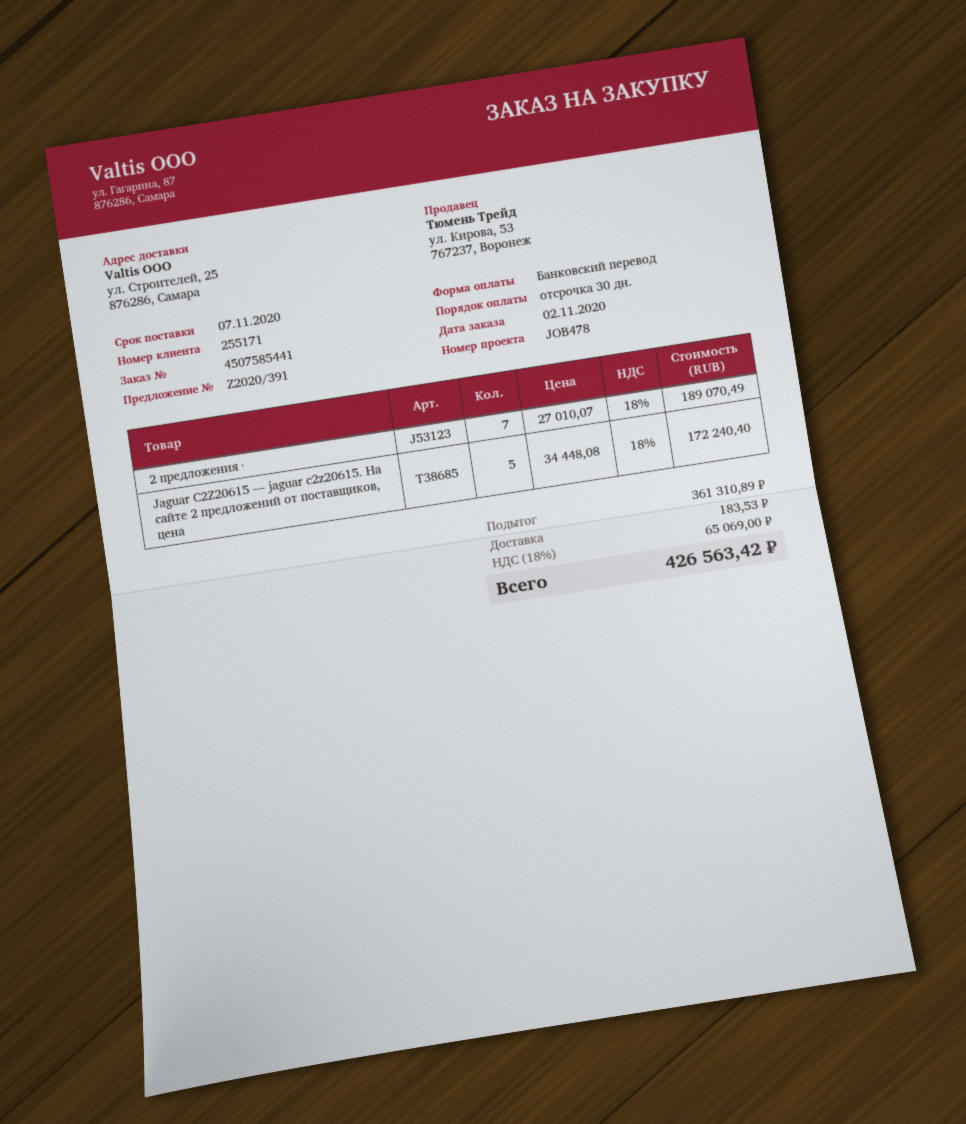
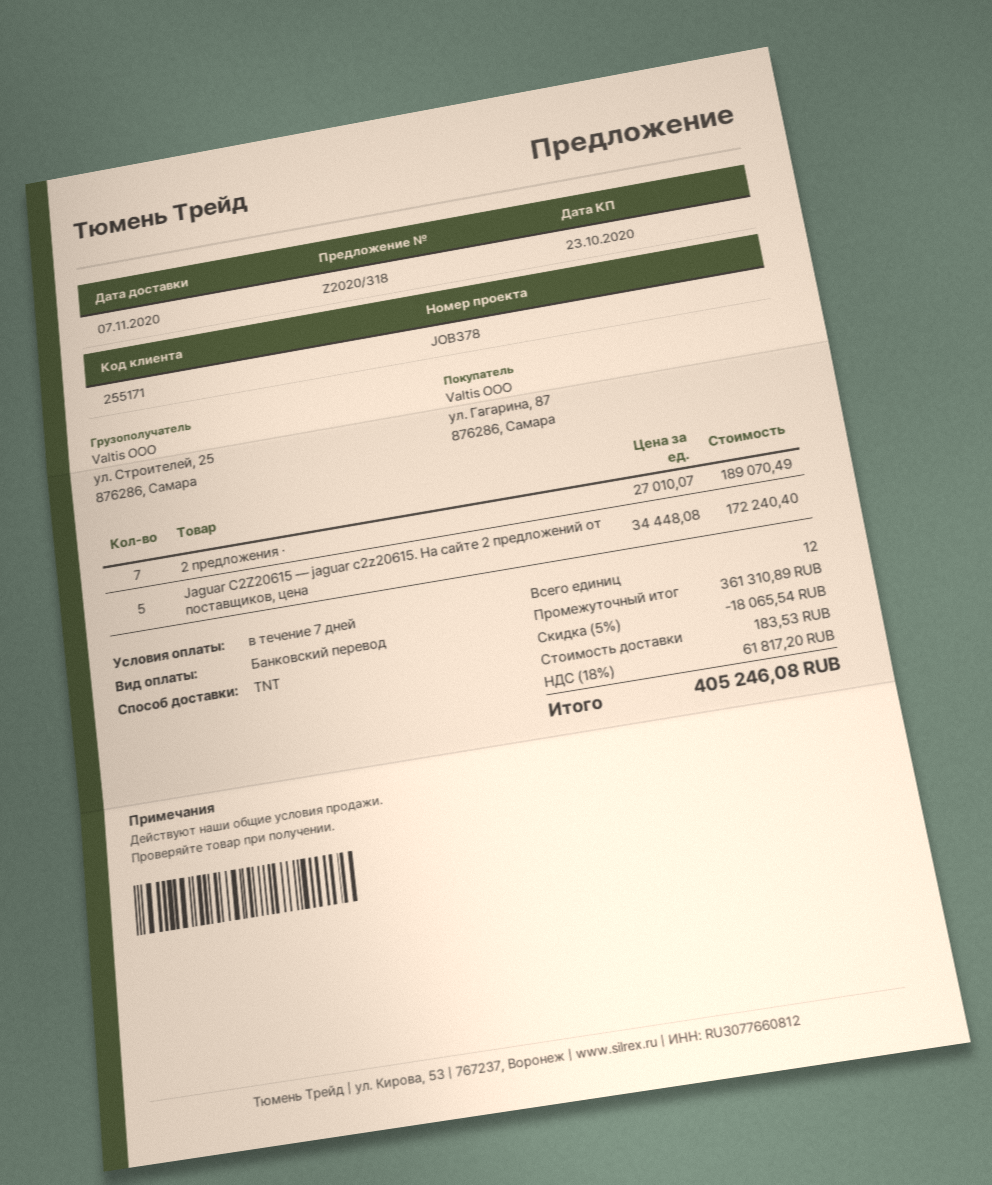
quote number: Z2020/391 -> Z2020/318
payment terms: 30 days -> 7 days
reference: JOB478 -> JOB378
discount: none -> 5% = 18065.54
tax: 18% = 65069.00 -> 18% = 61817.20
total: 426563.42 -> 405246.08

